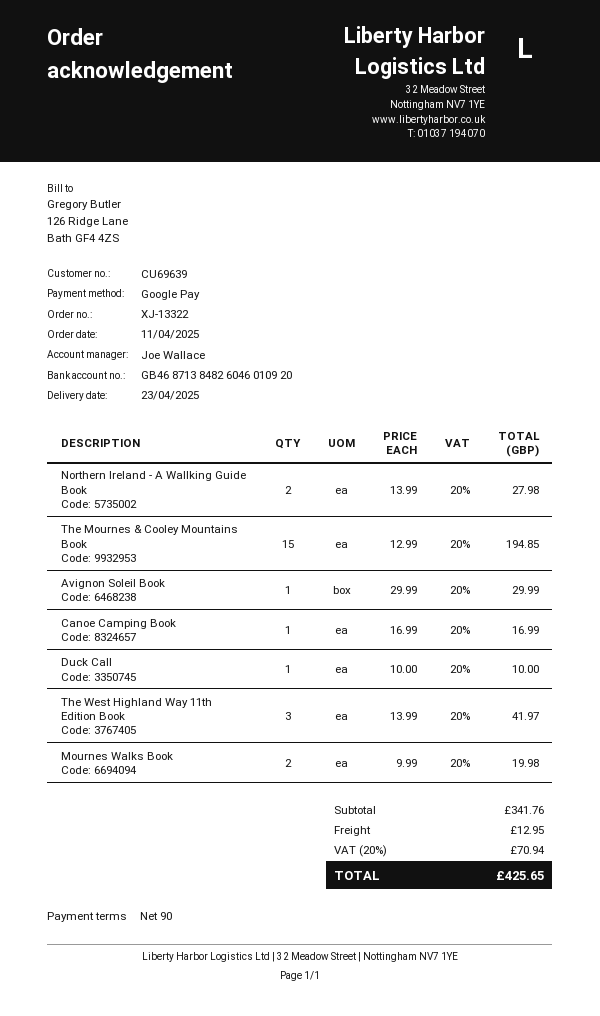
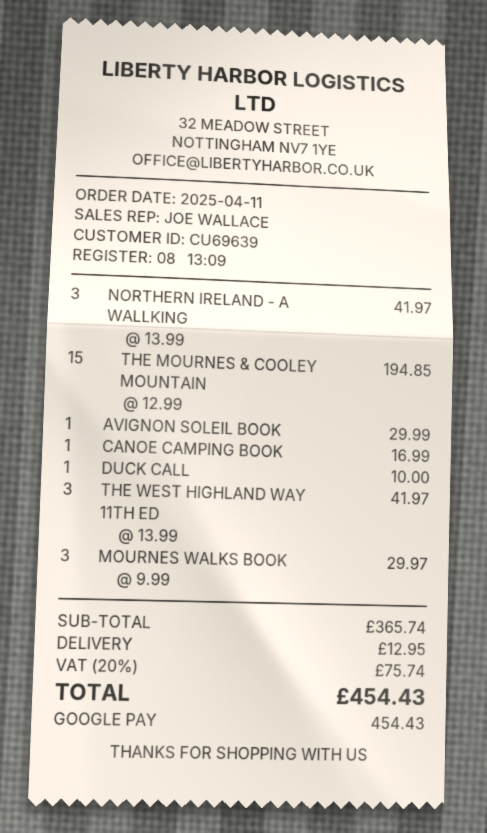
Northern Ireland - A Wallking Guide Book: 2 x 13.99 = 27.98 -> 3 x 13.99 = 41.97
Mournes Walks Book: 2 x 9.99 = 19.98 -> 3 x 9.99 = 29.97
subtotal: 341.76 -> 365.74
tax: 20% = 70.94 -> 20% = 75.74
total: 425.65 -> 454.43

